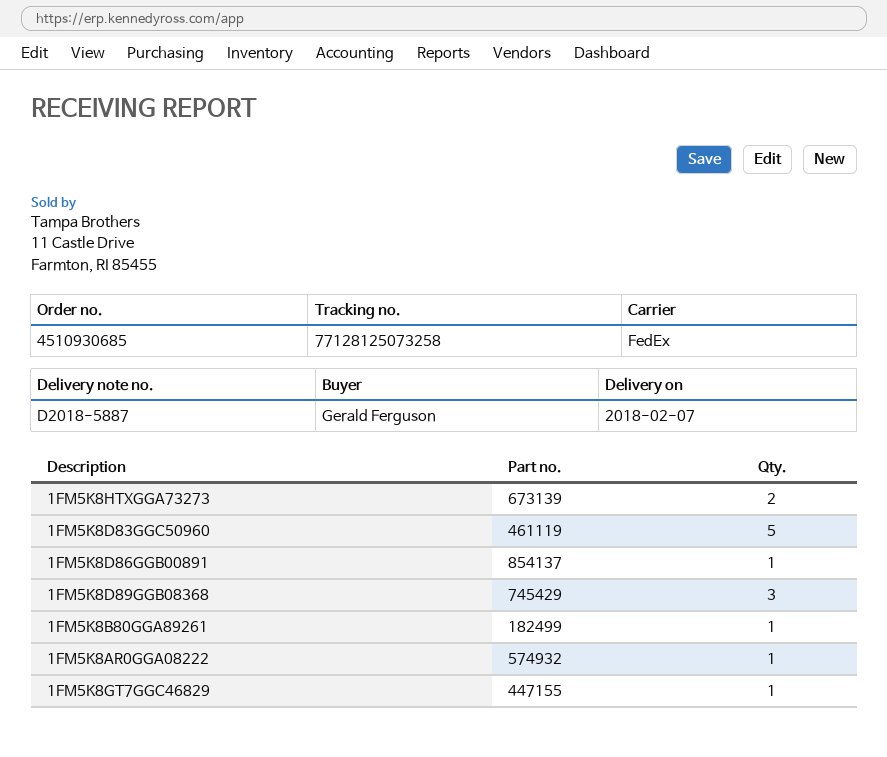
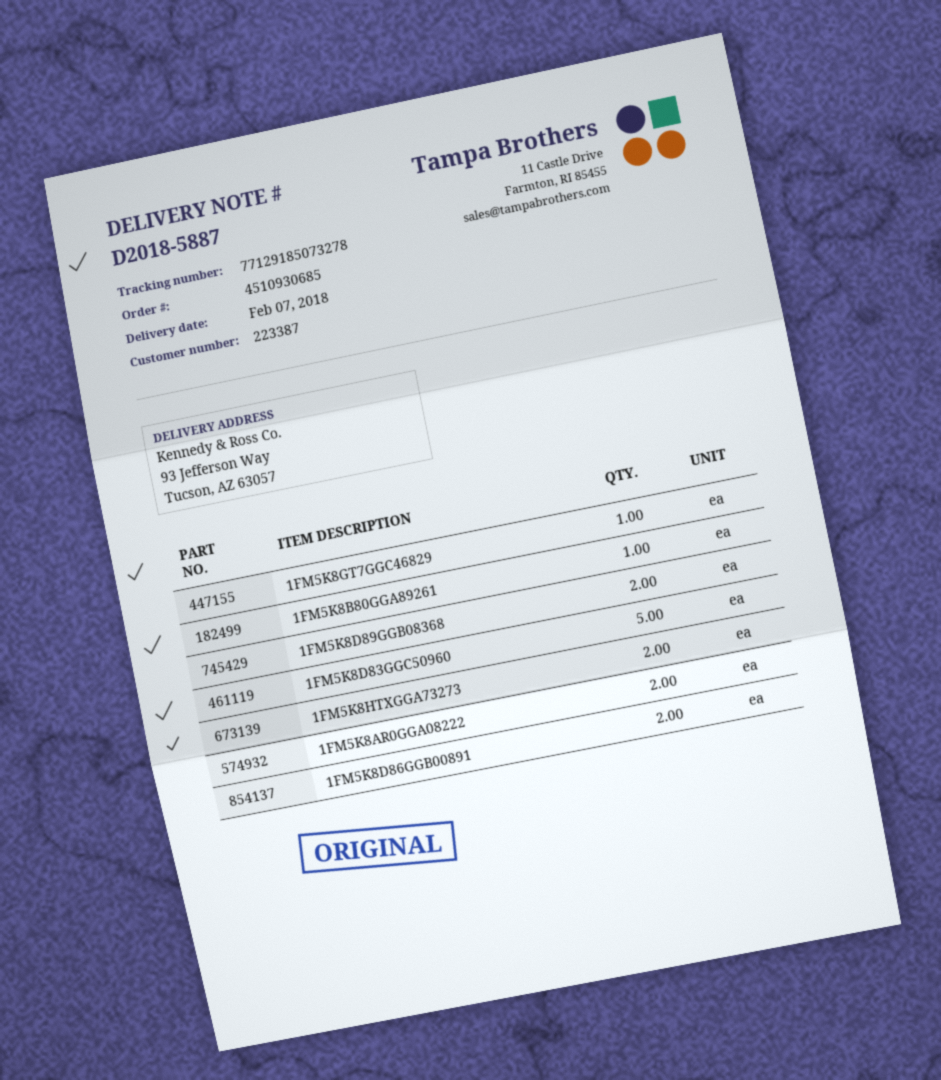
tracking number: 77128125073258 -> 77129185073278
1FM5K8D86GGB00891: 1 -> 2
1FM5K8D89GGB08368: 3 -> 2
1FM5K8AR0GGA08222: 1 -> 2

